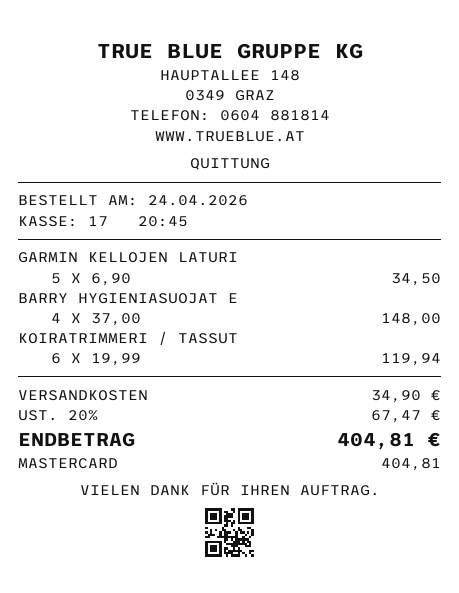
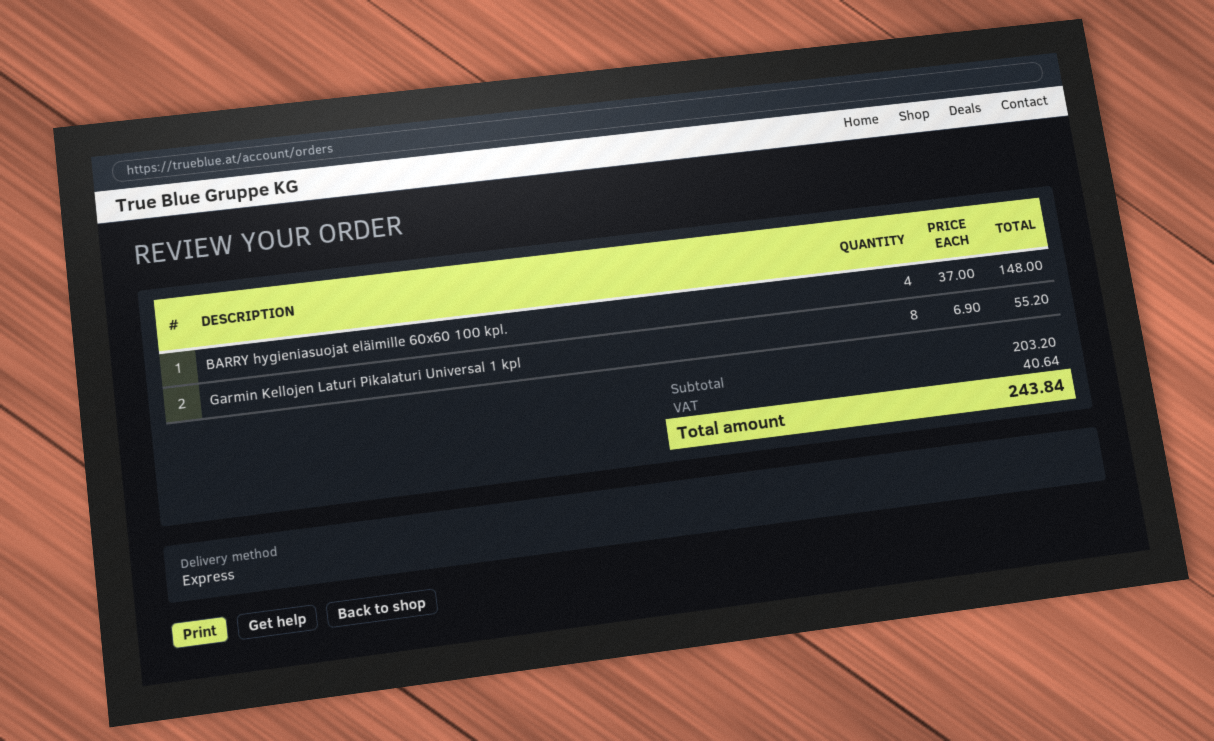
GARMIN KELLOJEN LATURI: 5 x 6.90 = 34.50 -> 8 x 6.90 = 55.20
KOIRATRIMMERI / TASSUT: 6 x 19.99 = 119.94 -> none
shipping: 34.90 -> none
tax: 67.47 -> 40.64
total: 404.81 -> 243.84

